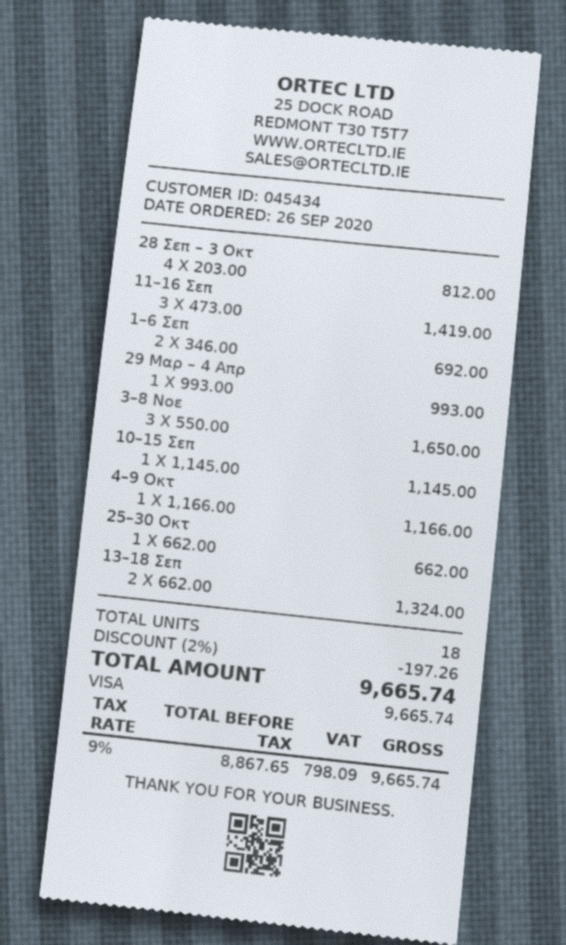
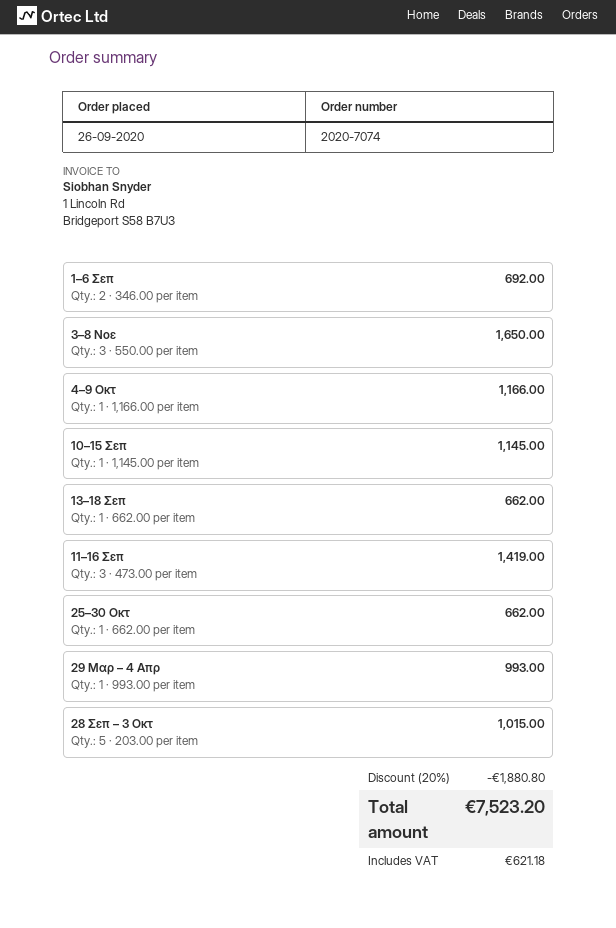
28 Σεπ – 3 Οκτ: 4 x 203.00 = 812.00 -> 5 x 203.00 = 1015.00
13–18 Σεπ: 2 x 662.00 = 1324.00 -> 1 x 662.00 = 662.00
discount: 2% = 197.26 -> 20% = 1880.80
tax: 798.09 -> 621.18
total: 9665.74 -> 7523.20

